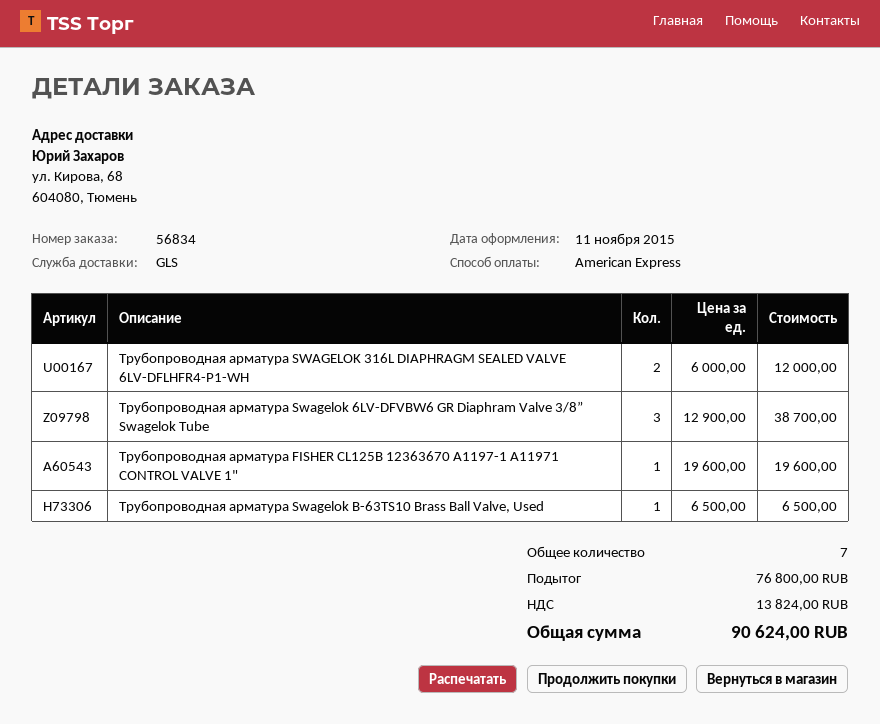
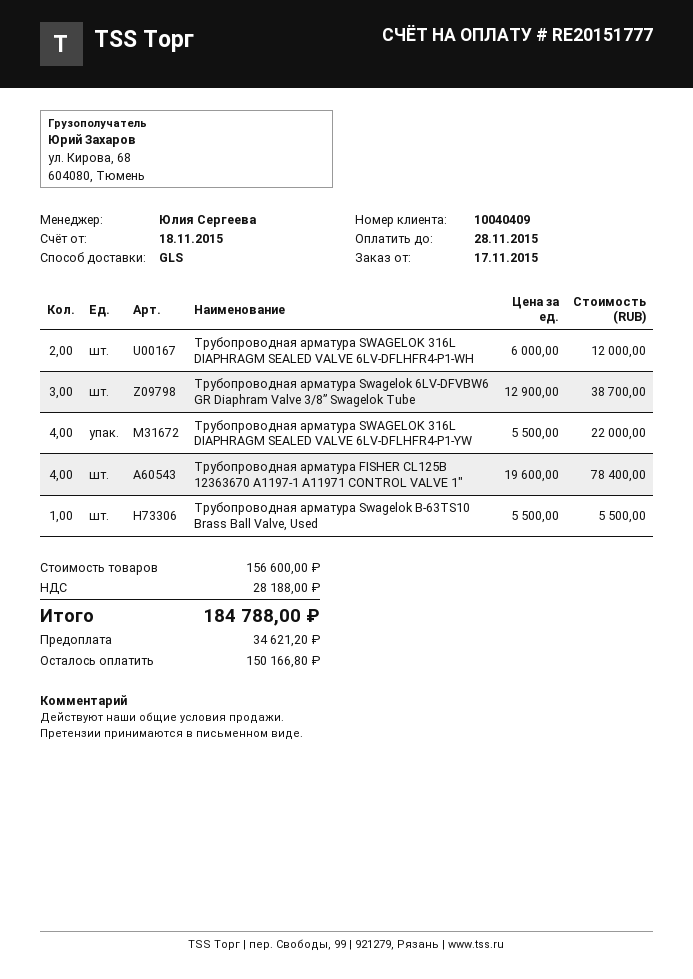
order date: 2015-11-11 -> 2015-11-17
Трубопроводная арматура FISHER CL125B 12363670 A1197-1 A11971 CONTROL VALVE 1": 1 x 19600.00 = 19600.00 -> 4 x 19600.00 = 78400.00
Трубопроводная арматура Swagelok B-63TS10 Brass Ball Valve, Used: 1 x 6500.00 = 6500.00 -> 1 x 5500.00 = 5500.00
Трубопроводная арматура SWAGELOK 316L DIAPHRAGM SEALED VALVE 6LV-DFLHFR4-P1-YW: none -> 4 x 5500.00 = 22000.00
subtotal: 76800.00 -> 156600.00
tax: 13824.00 -> 28188.00
total: 90624.00 -> 184788.00

